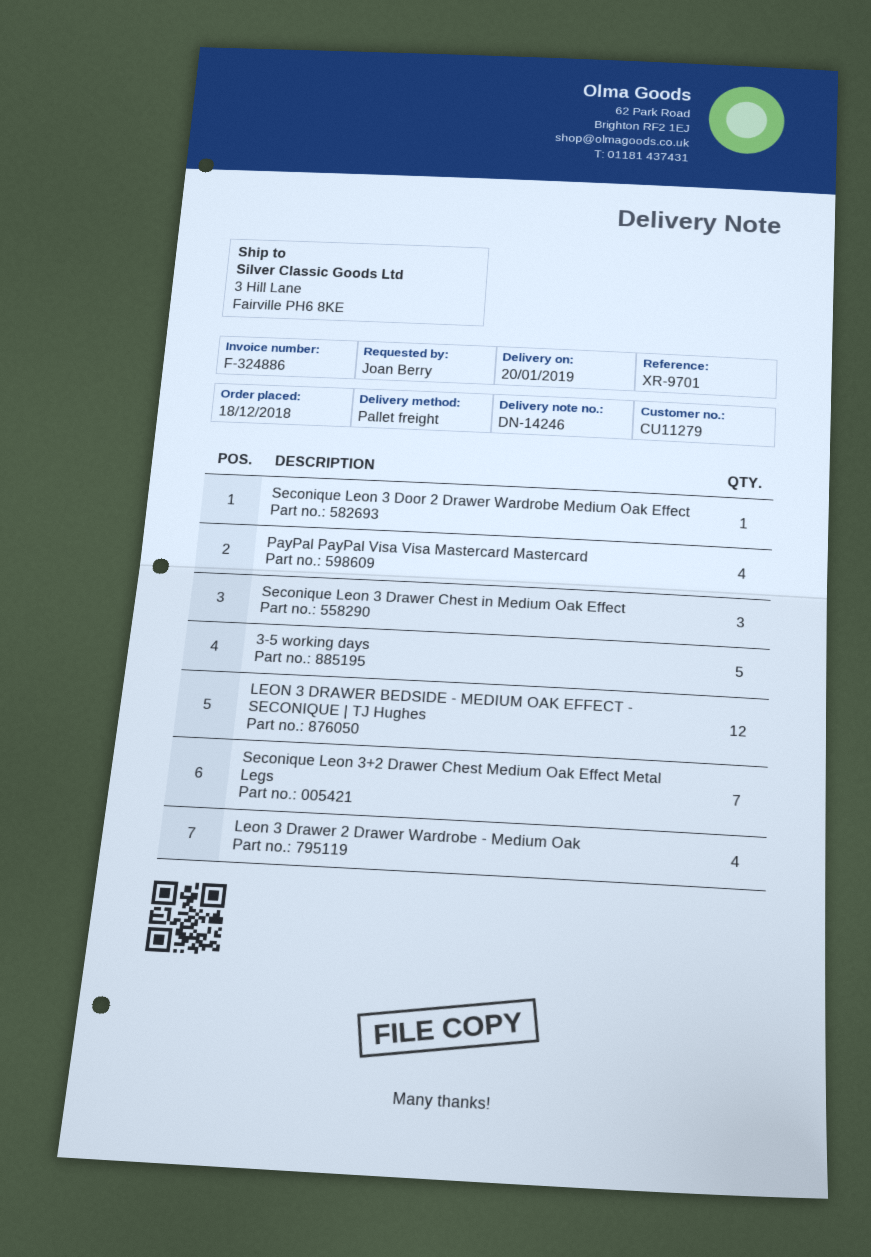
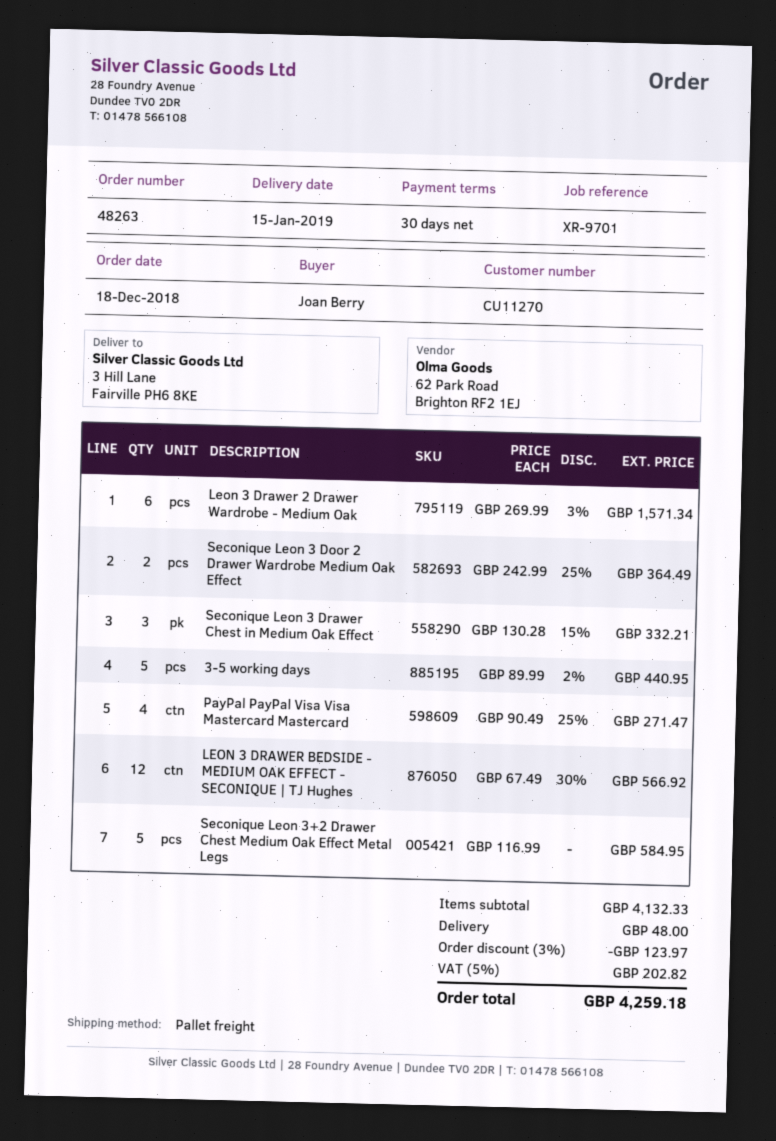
delivery date: 2019-01-20 -> 2019-01-15
customer number: CU11279 -> CU11270
Seconique Leon 3 Door 2 Drawer Wardrobe Medium Oak Effect: 1 -> 2
Seconique Leon 3+2 Drawer Chest Medium Oak Effect Metal Legs: 7 -> 5
Leon 3 Drawer 2 Drawer Wardrobe - Medium Oak: 4 -> 6

